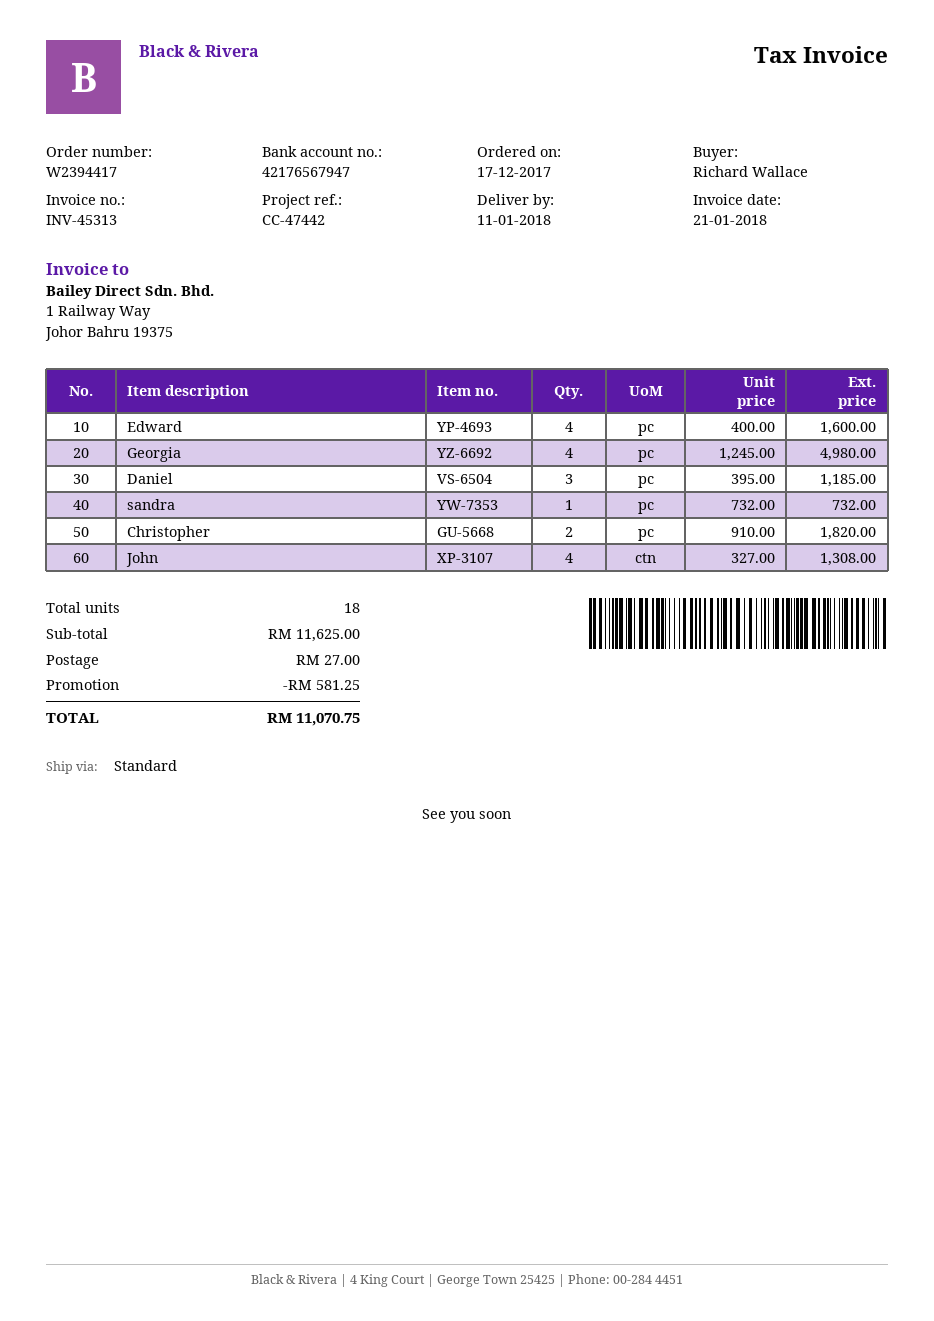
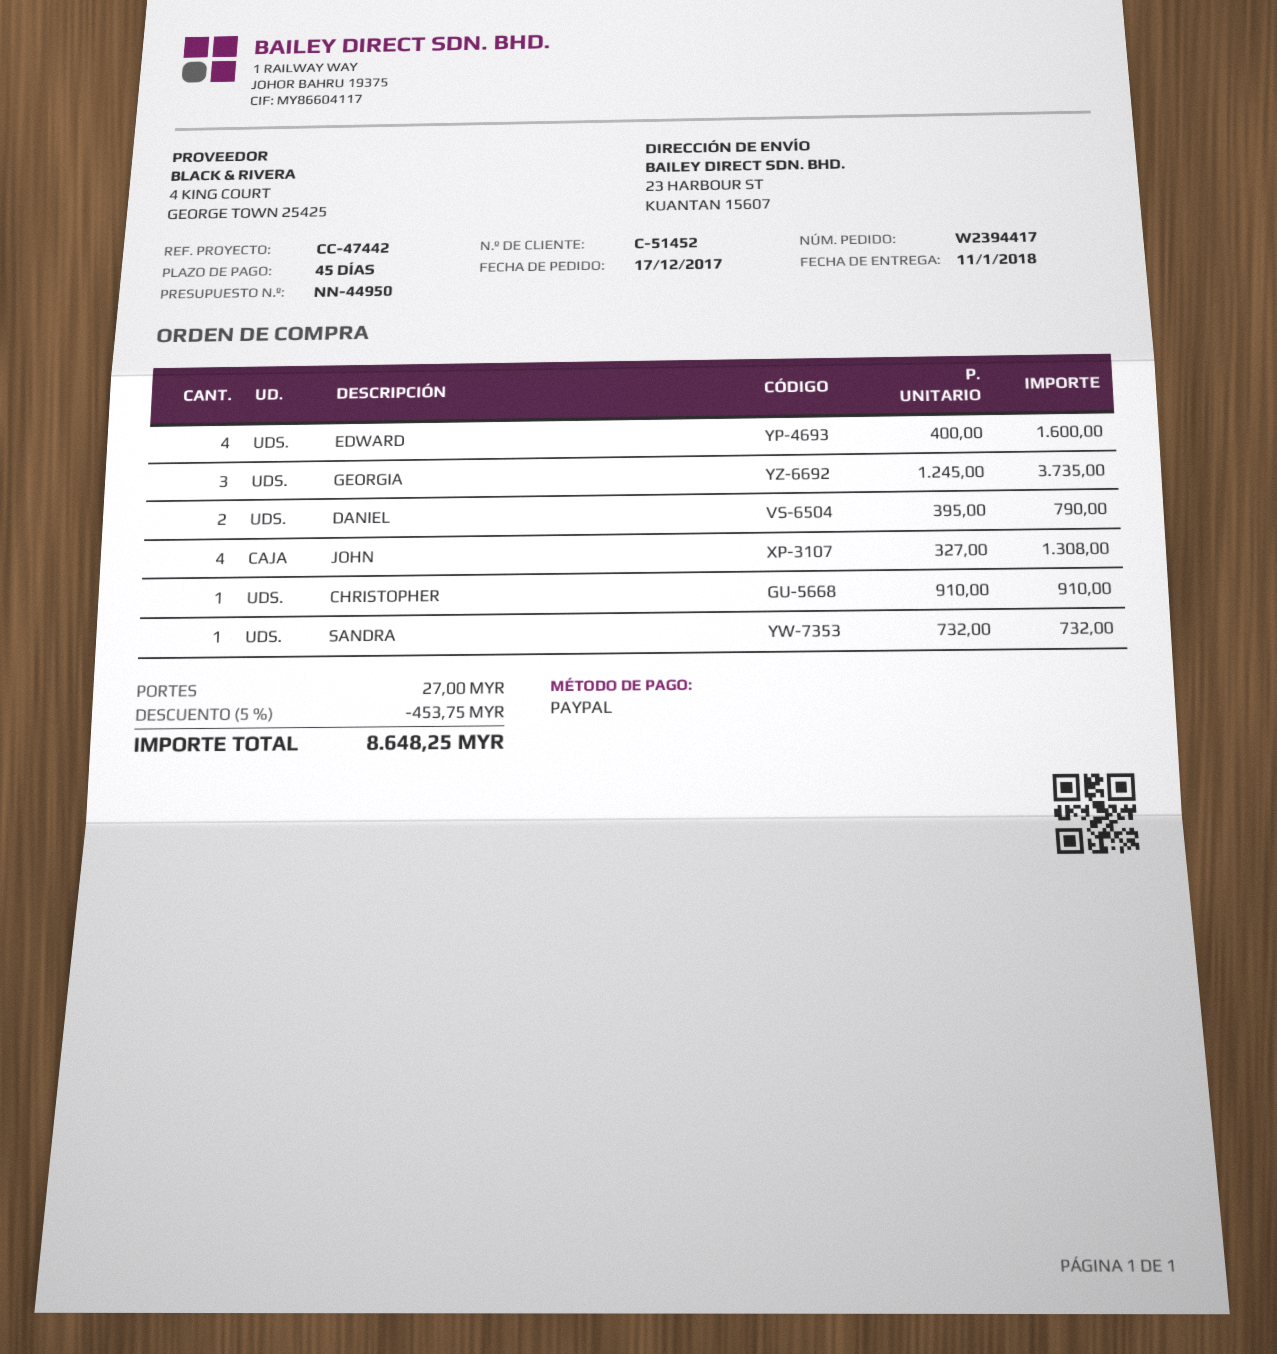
Georgia: 4 x 1245.00 = 4980.00 -> 3 x 1245.00 = 3735.00
Daniel: 3 x 395.00 = 1185.00 -> 2 x 395.00 = 790.00
Christopher: 2 x 910.00 = 1820.00 -> 1 x 910.00 = 910.00
discount: 581.25 -> 453.75
total: 11070.75 -> 8648.25

